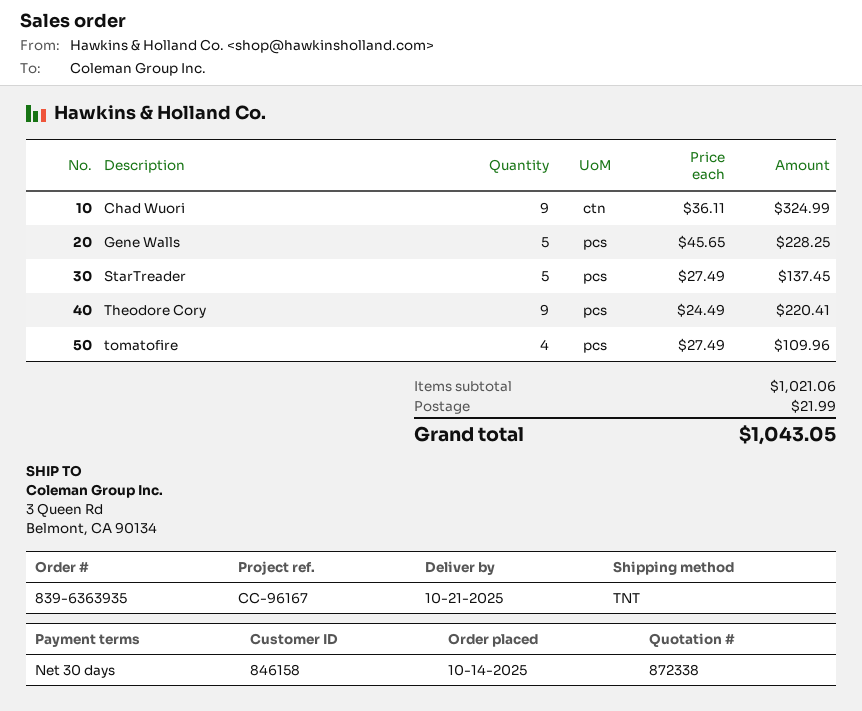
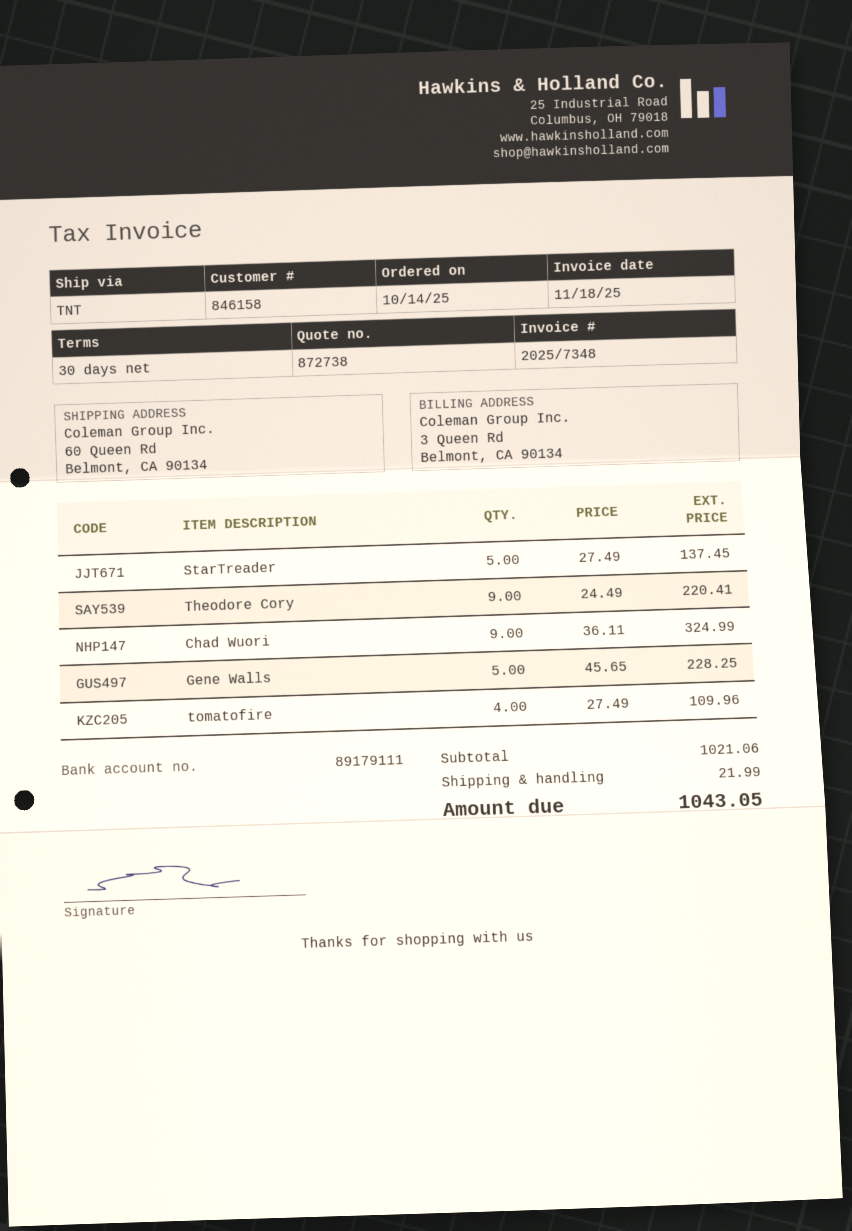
quote number: 872338 -> 872738
ship to: 3 Queen Rd, Belmont, CA 90134 -> 60 Queen Rd, Belmont, CA 90134

